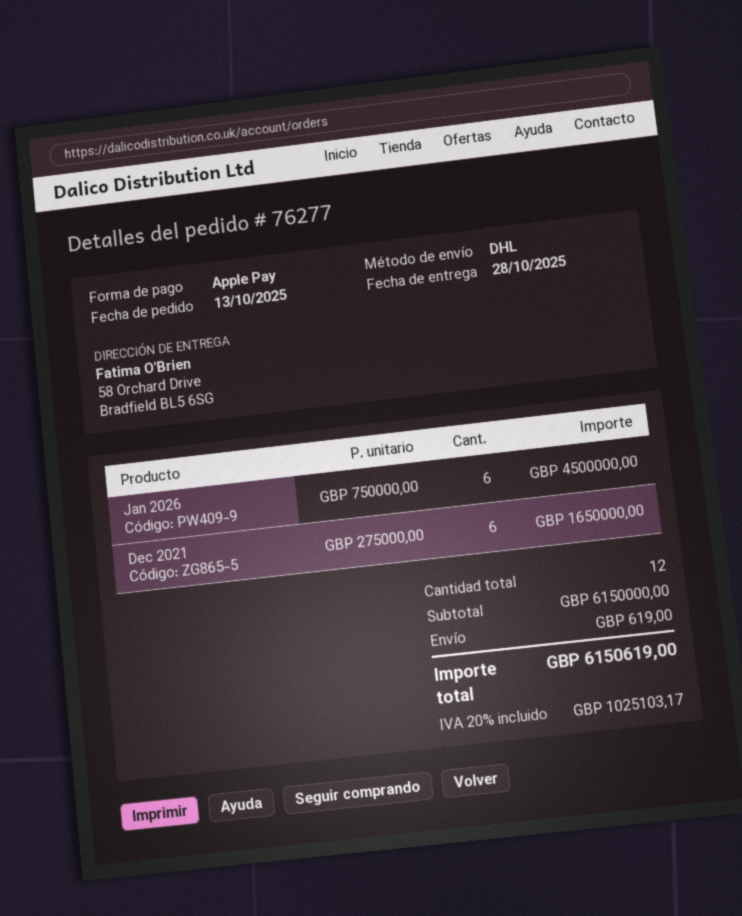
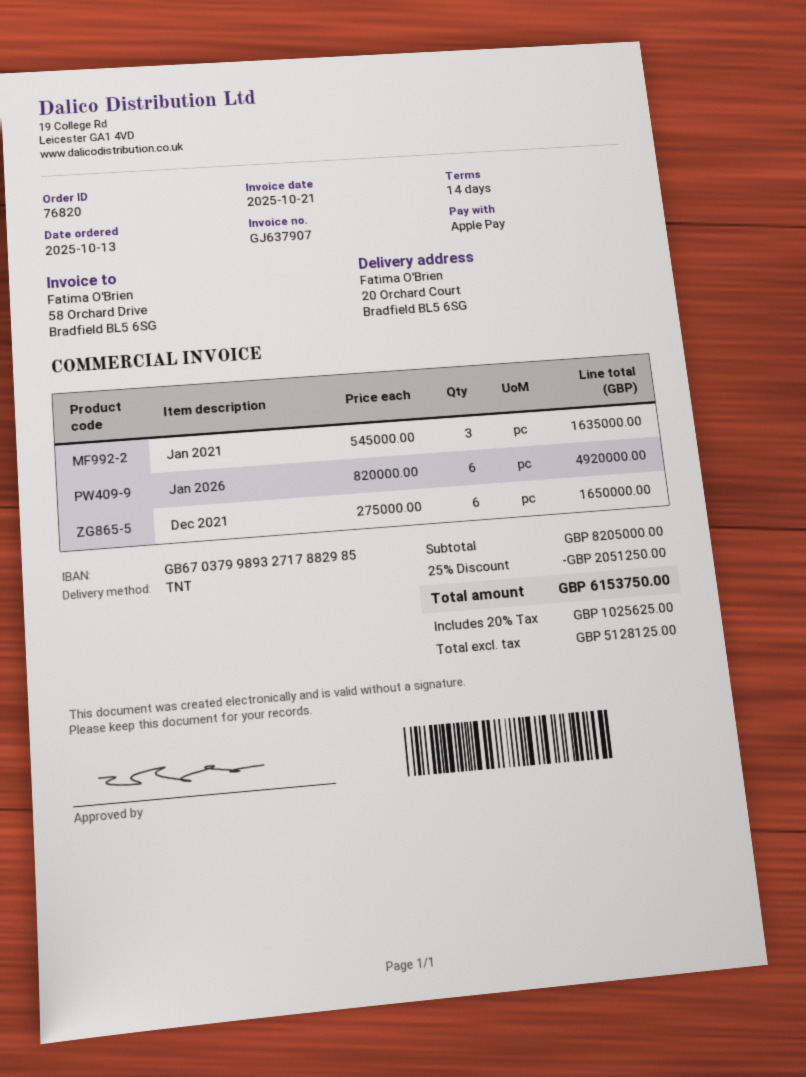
order number: 76277 -> 76820
shipping method: DHL -> TNT
ship to: 58 Orchard Drive, Bradfield BL5 6SG -> 20 Orchard Court, Bradfield BL5 6SG
Jan 2026: 6 x 750000.00 = 4500000.00 -> 6 x 820000.00 = 4920000.00
Jan 2021: none -> 3 x 545000.00 = 1635000.00
subtotal: 6150000.00 -> 8205000.00
discount: none -> 25% = 2051250.00
shipping: 619.00 -> none
tax: 20% = 1025103.17 -> 20% = 1025625.00
total: 6150619.00 -> 6153750.00

